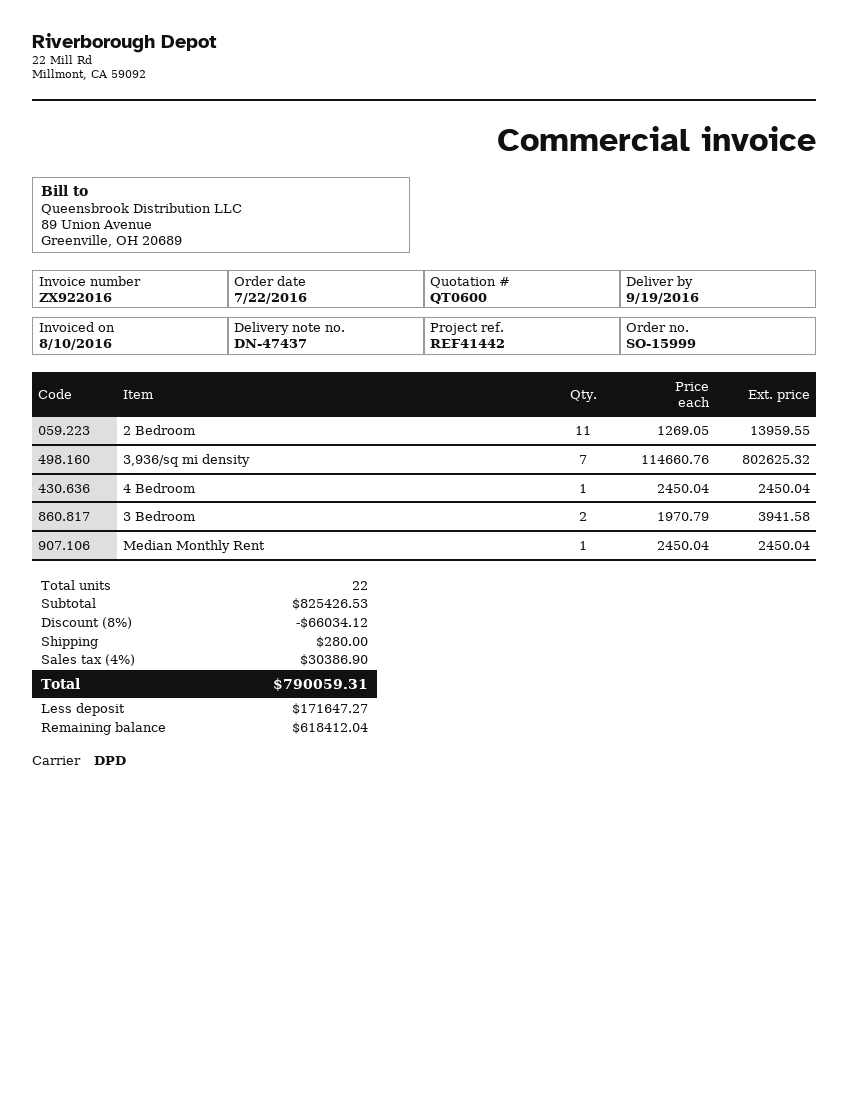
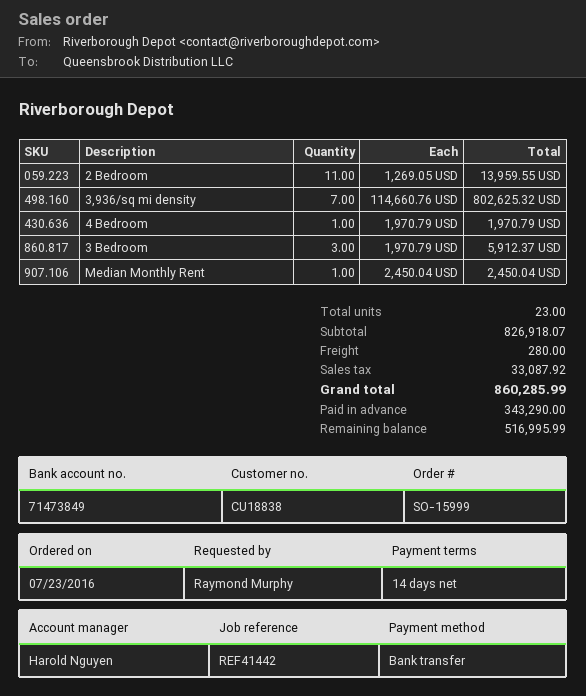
order date: 2016-07-22 -> 2016-07-23
4 Bedroom: 1 x 2450.04 = 2450.04 -> 1 x 1970.79 = 1970.79
3 Bedroom: 2 x 1970.79 = 3941.58 -> 3 x 1970.79 = 5912.37
total quantity: 22 -> 23
subtotal: 825426.53 -> 826918.07
discount: 8% = 66034.12 -> none
tax: 30386.90 -> 33087.92
total: 790059.31 -> 860285.99
deposit: 171647.27 -> 343290.00
balance: 618412.04 -> 516995.99

